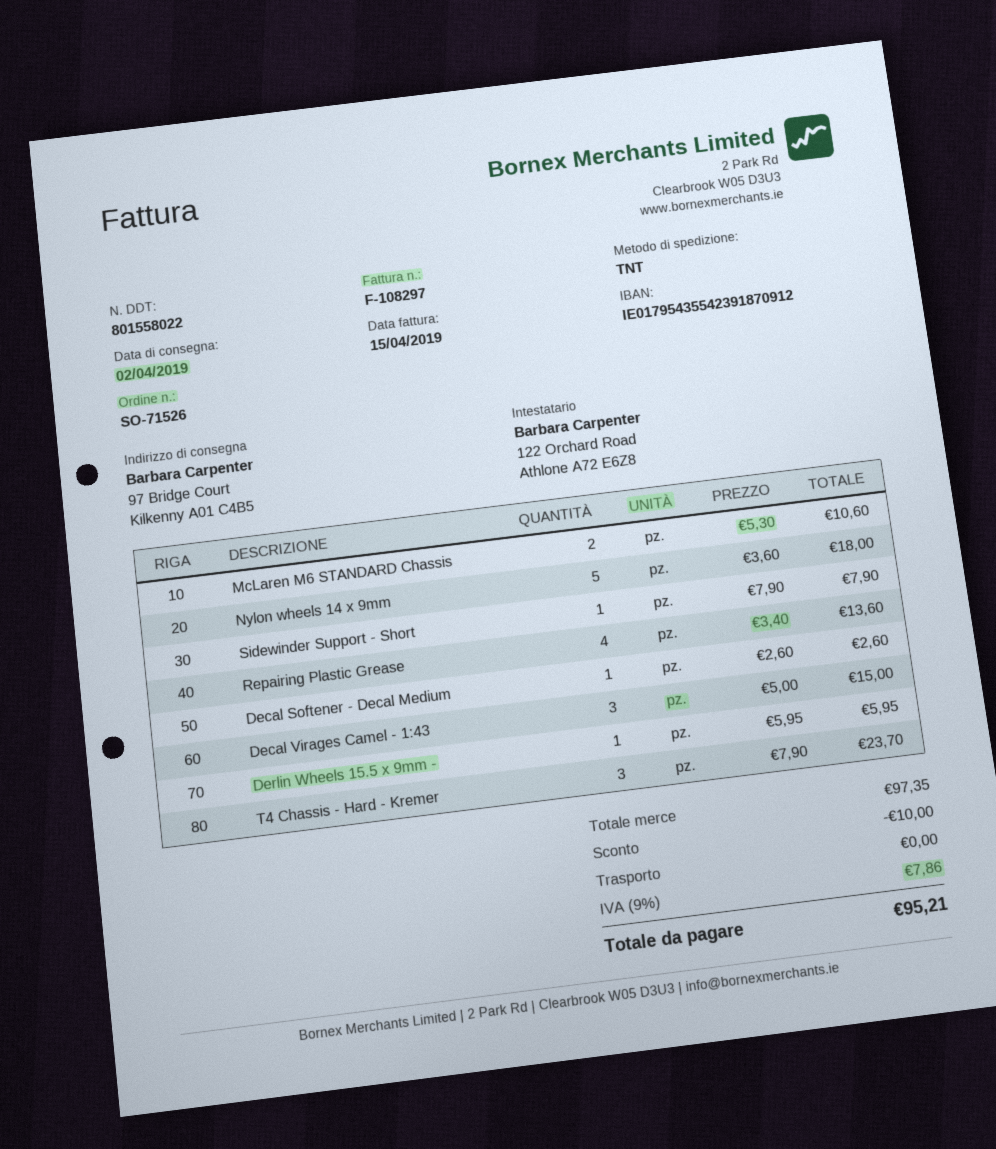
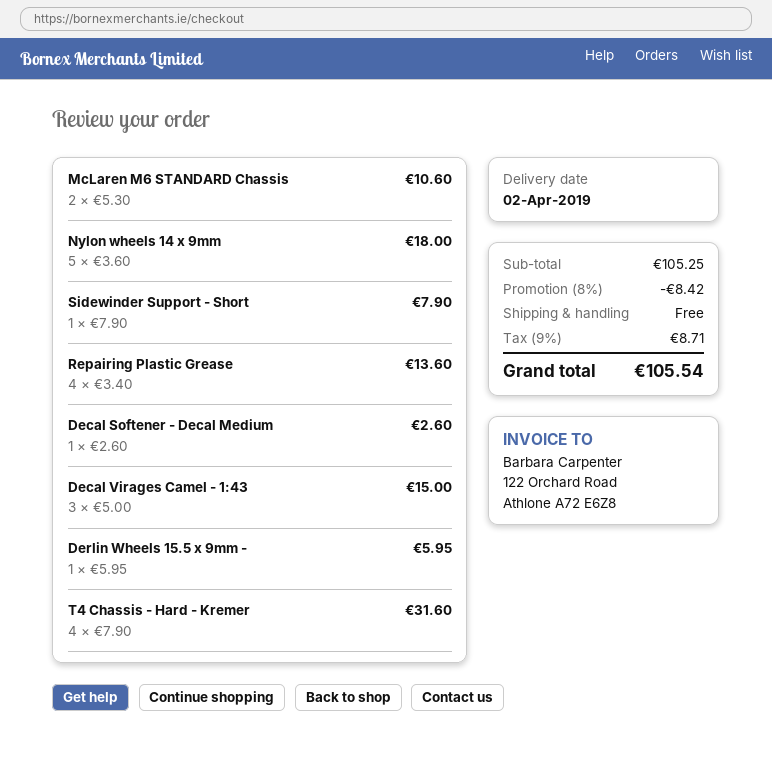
T4 Chassis - Hard - Kremer: 3 x 7.90 = 23.70 -> 4 x 7.90 = 31.60
subtotal: 97.35 -> 105.25
discount: 10.00 -> 8.42
tax: 9% = 7.86 -> 9% = 8.71
total: 95.21 -> 105.54

